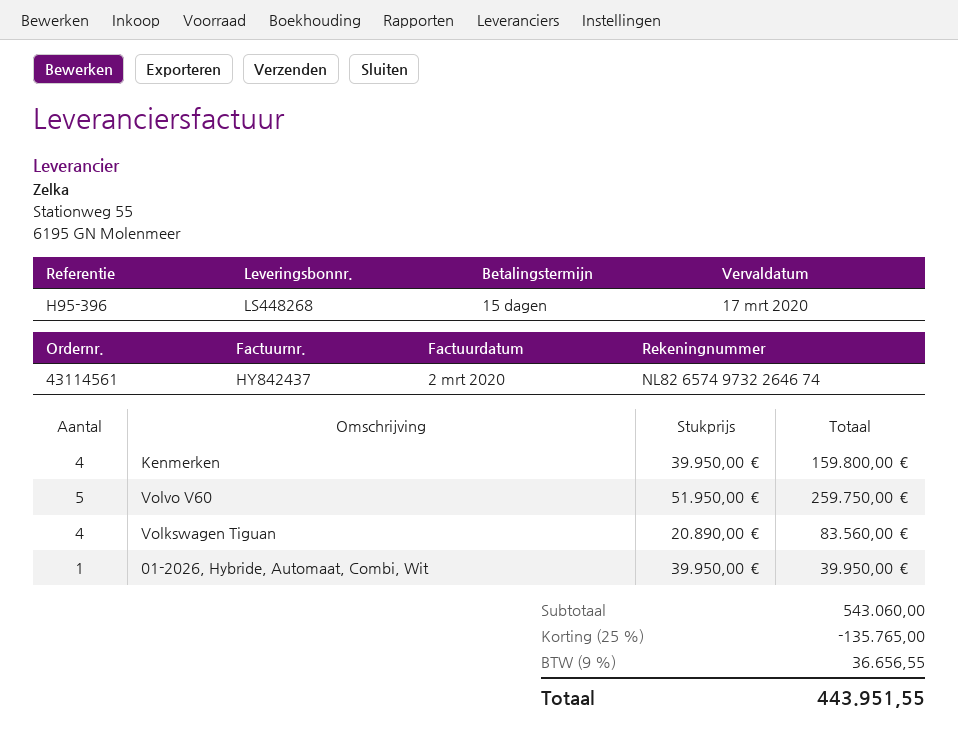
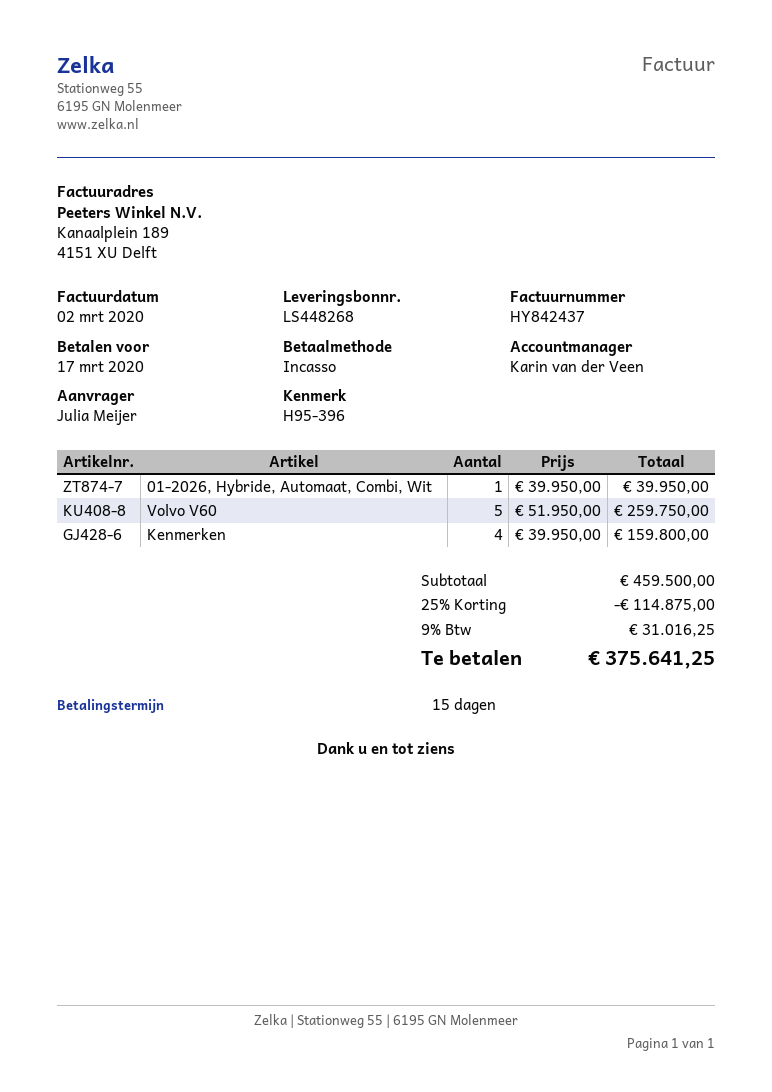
Volkswagen Tiguan: 4 x 20890.00 = 83560.00 -> none
subtotal: 543060.00 -> 459500.00
discount: 25% = 135765.00 -> 25% = 114875.00
tax: 9% = 36656.55 -> 9% = 31016.25
total: 443951.55 -> 375641.25

